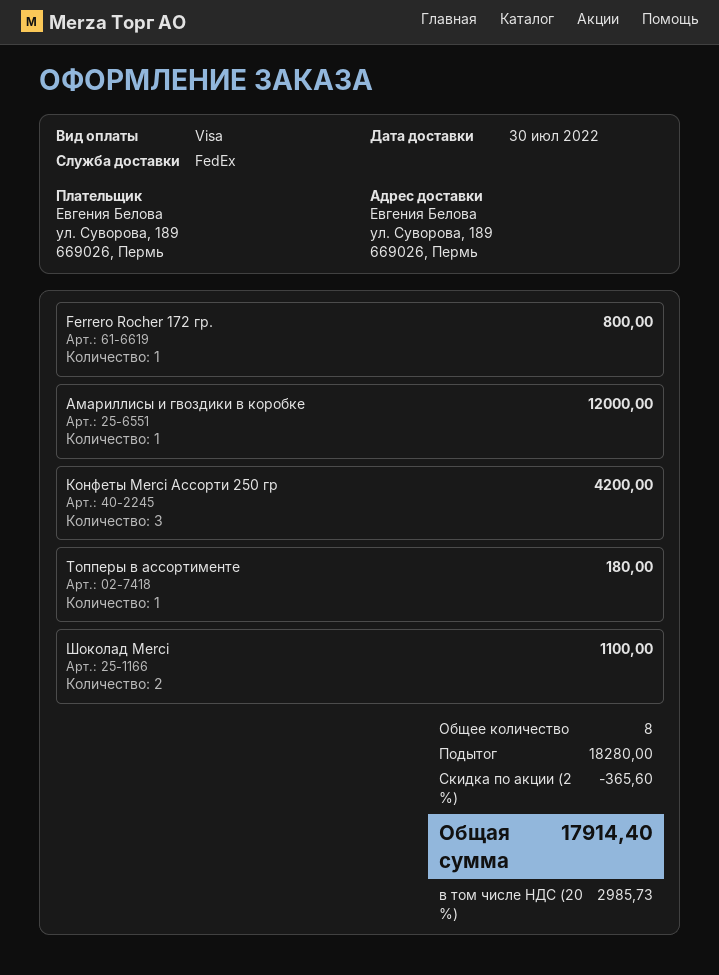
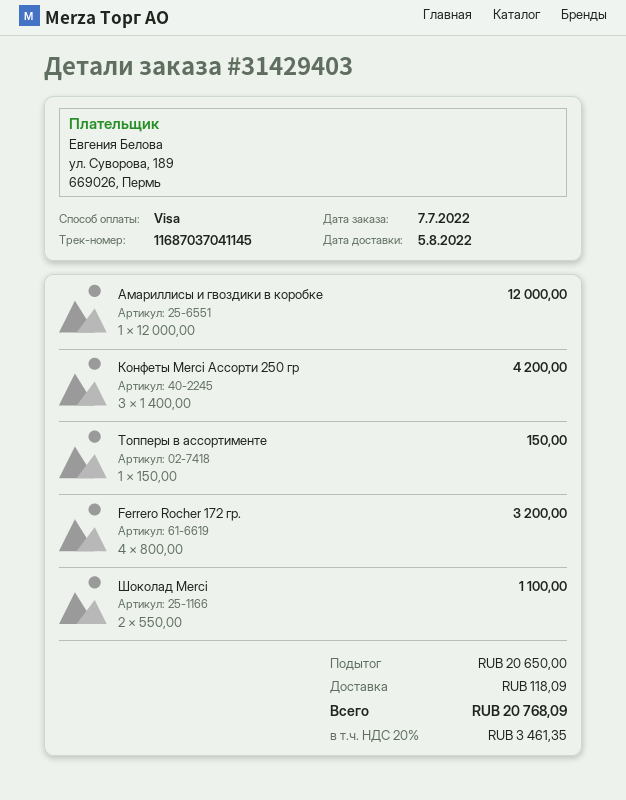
delivery date: 2022-07-30 -> 2022-08-05
Ferrero Rocher 172 гр.: 1 for 800.00 -> 4 for 3200.00
Топперы в ассортименте: 1 for 180.00 -> 1 for 150.00
subtotal: 18280.00 -> 20650.00
discount: 2% = 365.60 -> none
shipping: none -> 118.09
tax: 20% = 2985.73 -> 20% = 3461.35
total: 17914.40 -> 20768.09

